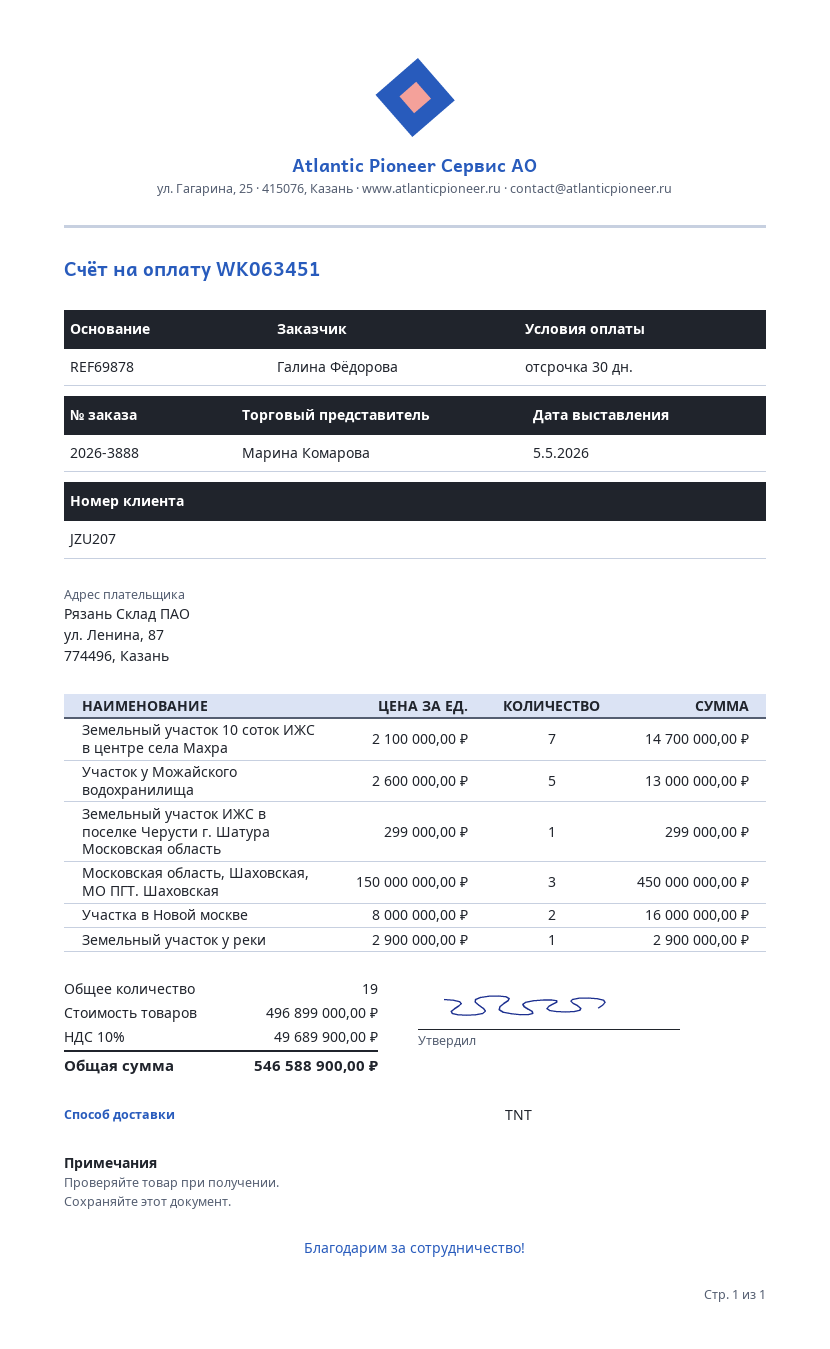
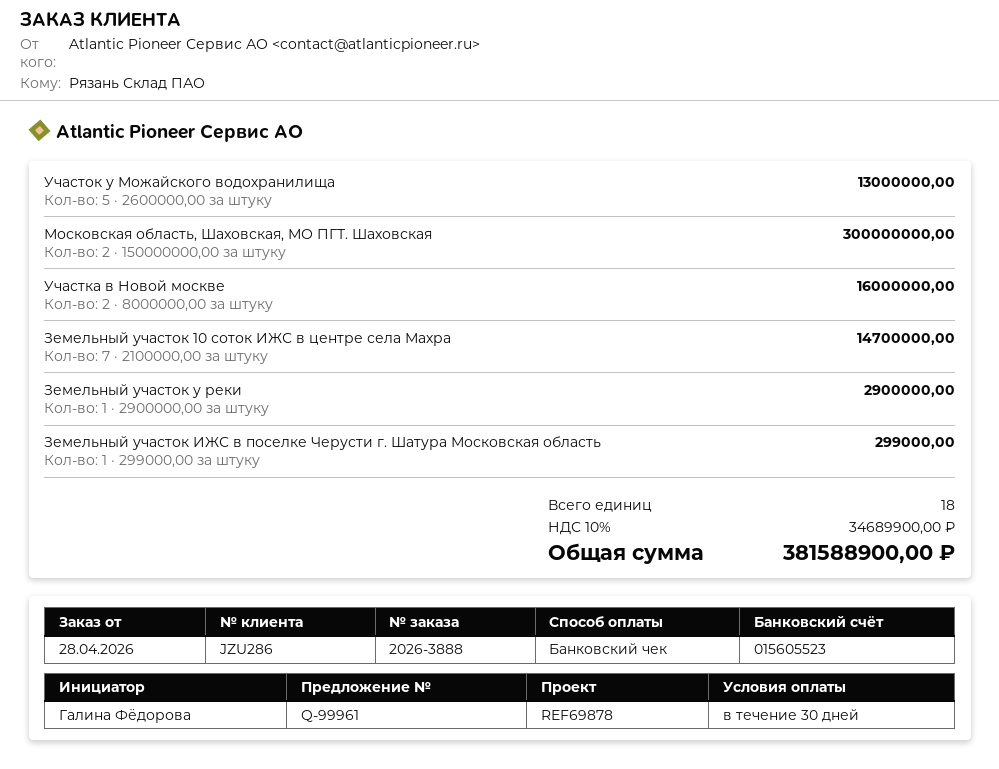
customer number: JZU207 -> JZU286
Московская область, Шаховская, МО ПГТ. Шаховская: 3 x 150000000.00 = 450000000.00 -> 2 x 150000000.00 = 300000000.00
total quantity: 19 -> 18
tax: 10% = 49689900.00 -> 10% = 34689900.00
total: 546588900.00 -> 381588900.00

